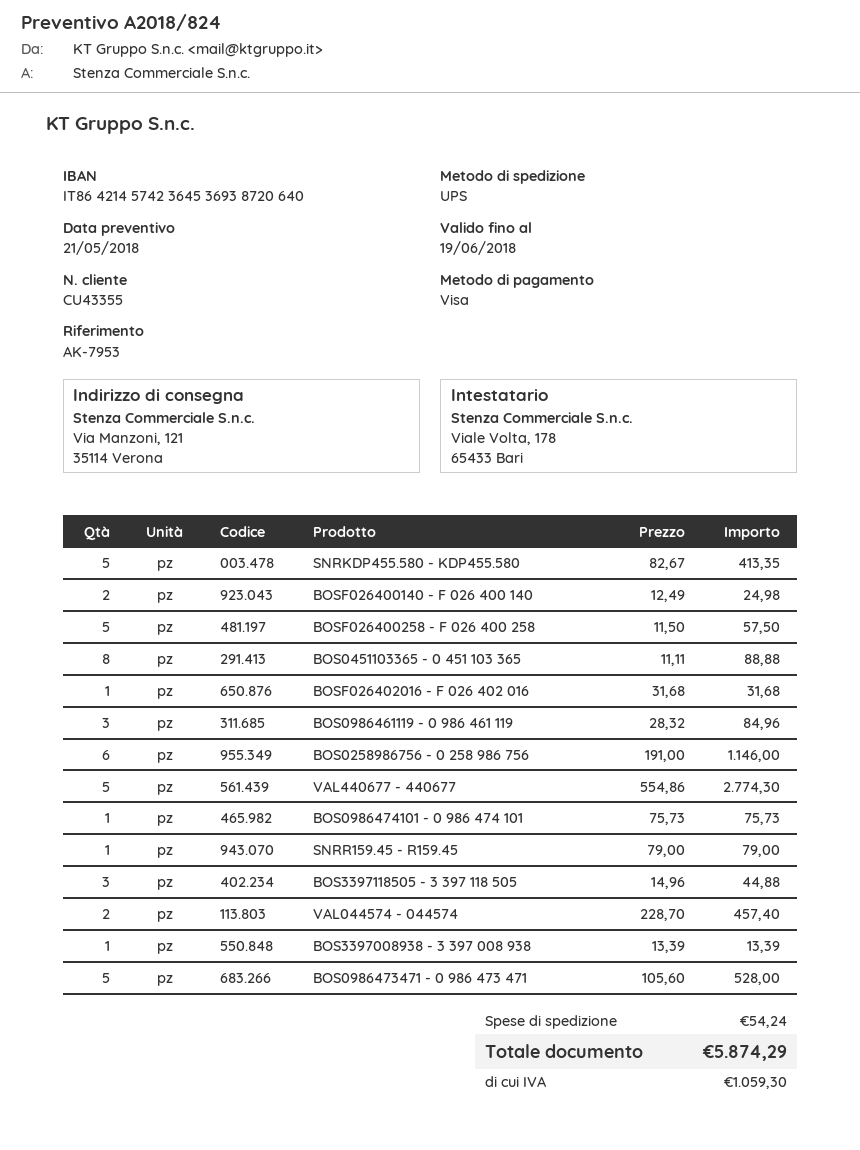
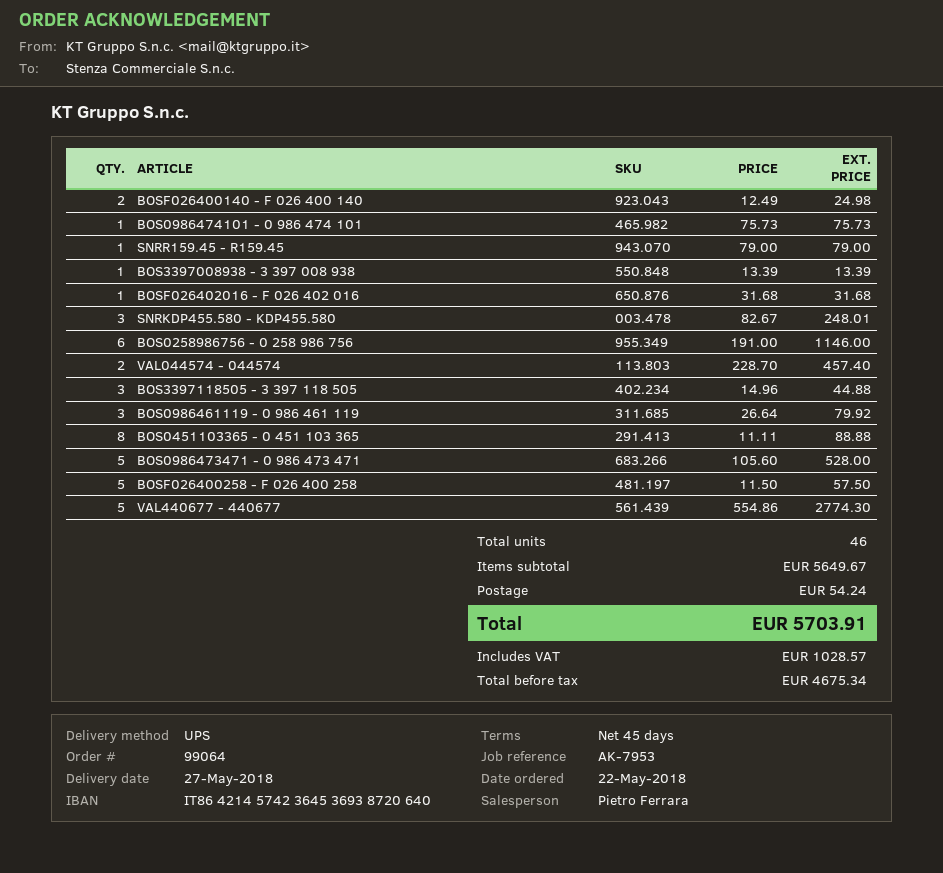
SNRKDP455.580 - KDP455.580: 5 x 82.67 = 413.35 -> 3 x 82.67 = 248.01
BOS0986461119 - 0 986 461 119: 3 x 28.32 = 84.96 -> 3 x 26.64 = 79.92
tax: 1059.30 -> 1028.57
total: 5874.29 -> 5703.91

